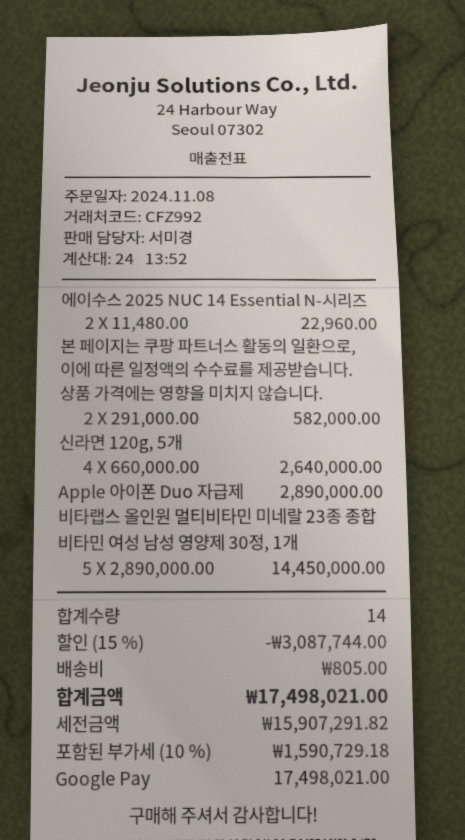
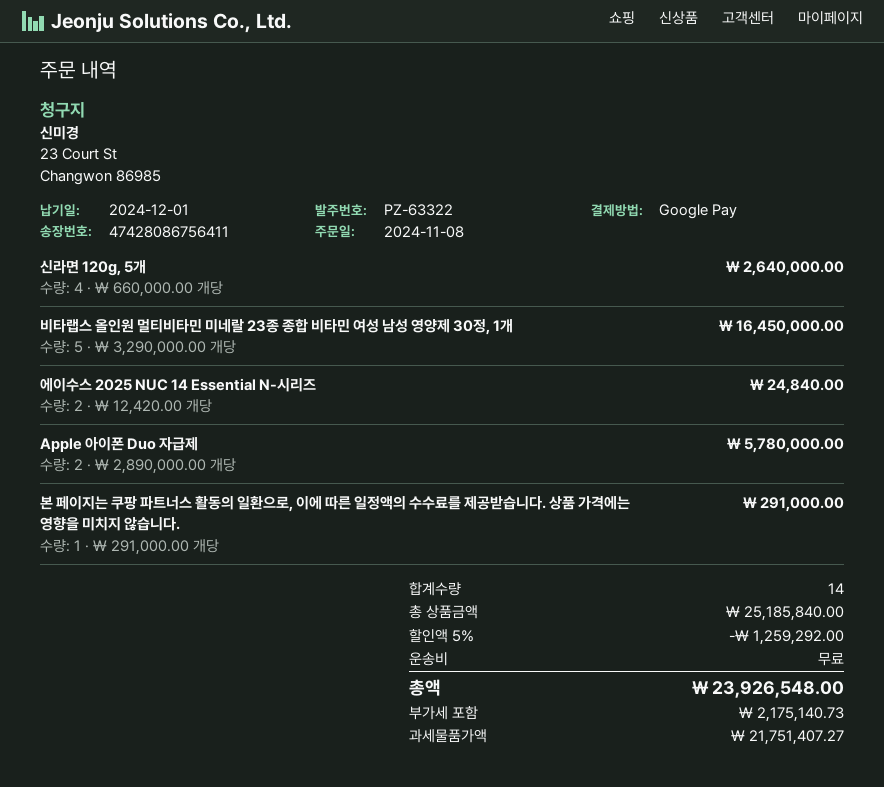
에이수스 2025 NUC 14 Essential N-시리즈: 2 x 11480.00 = 22960.00 -> 2 x 12420.00 = 24840.00
본 페이지는 쿠팡 파트너스 활동의 일환으로, 이에 따른 일정액의 수수료를 제공받습니다. 상품 가격에는 영향을 미치지 않습니다.: 2 x 291000.00 = 582000.00 -> 1 x 291000.00 = 291000.00
Apple 아이폰 Duo 자급제: 1 x 2890000.00 = 2890000.00 -> 2 x 2890000.00 = 5780000.00
비타랩스 올인원 멀티비타민 미네랄 23종 종합 비타민 여성 남성 영양제 30정, 1개: 5 x 2890000.00 = 14450000.00 -> 5 x 3290000.00 = 16450000.00
discount: 15% = 3087744.00 -> 5% = 1259292.00
shipping: 805.00 -> 0.00
net: 15907291.82 -> 21751407.27
tax: 1590729.18 -> 2175140.73
total: 17498021.00 -> 23926548.00

